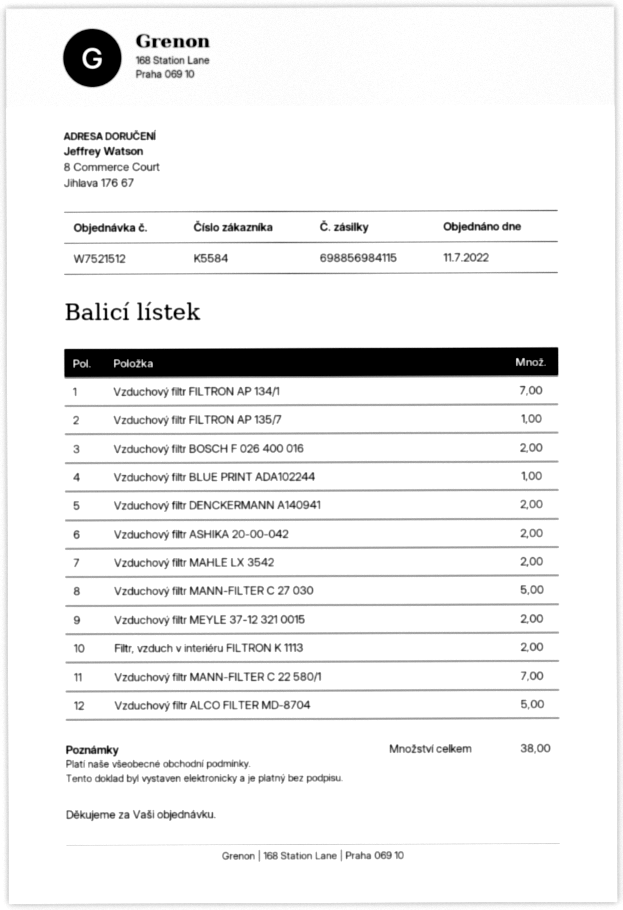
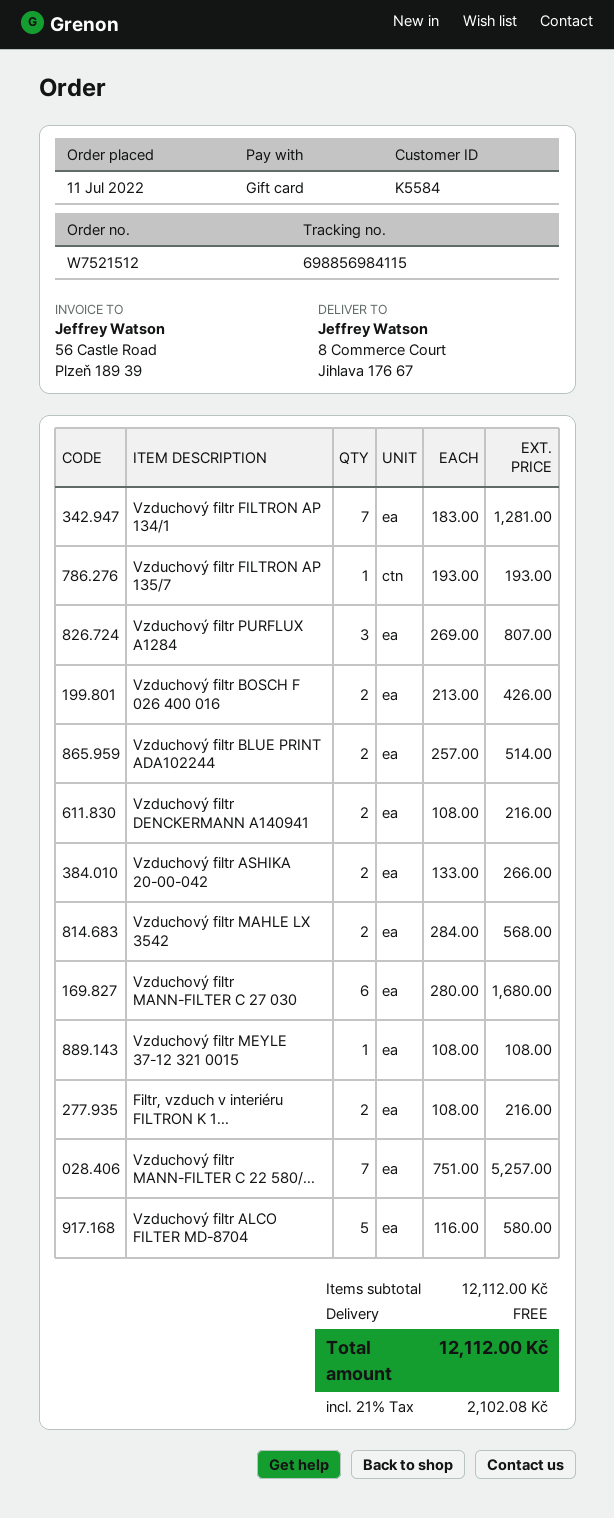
Vzduchový filtr BLUE PRINT ADA102244: 1 -> 2
Vzduchový filtr MANN-FILTER C 27 030: 5 -> 6
Vzduchový filtr MEYLE 37-12 321 0015: 2 -> 1
Vzduchový filtr PURFLUX A1284: none -> 3

